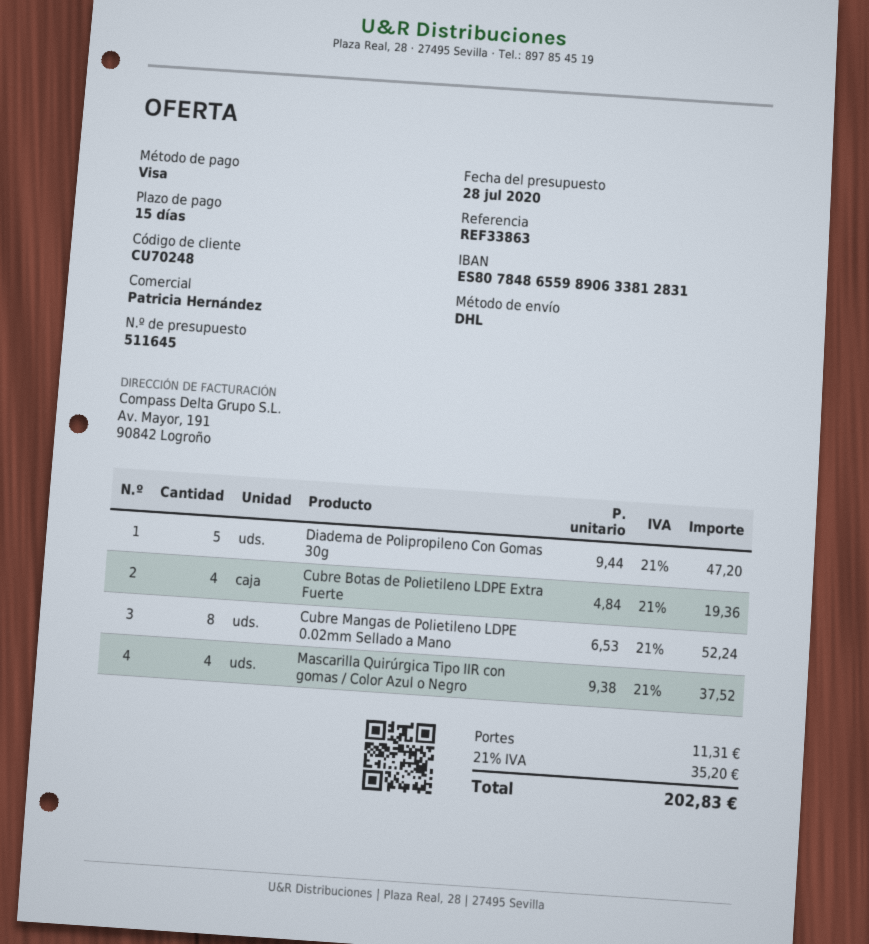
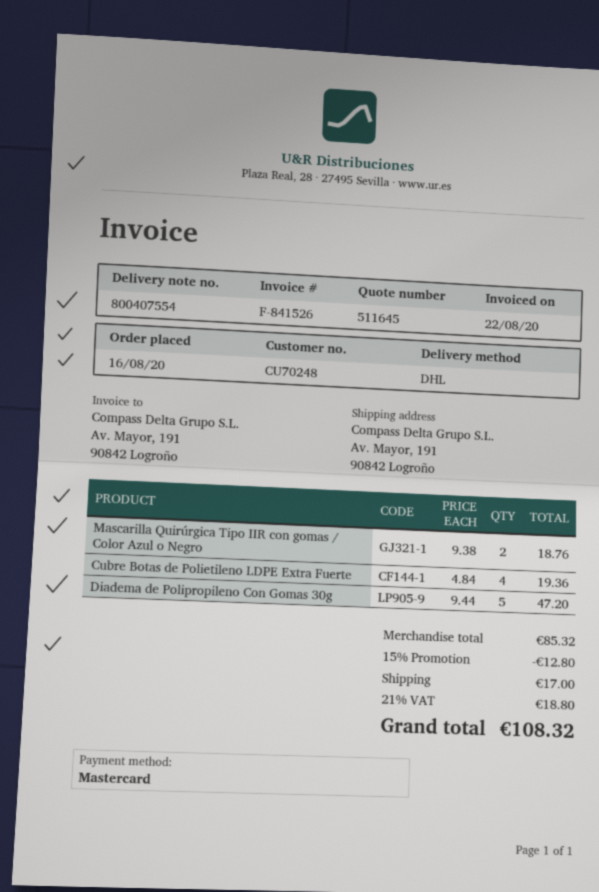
payment method: Visa -> Mastercard
Cubre Mangas de Polietileno LDPE 0.02mm Sellado a Mano: 8 x 6.53 = 52.24 -> none
Mascarilla Quirúrgica Tipo IIR con gomas / Color Azul o Negro: 4 x 9.38 = 37.52 -> 2 x 9.38 = 18.76
discount: none -> 15% = 12.80
shipping: 11.31 -> 17.00
tax: 21% = 35.20 -> 21% = 18.80
total: 202.83 -> 108.32

